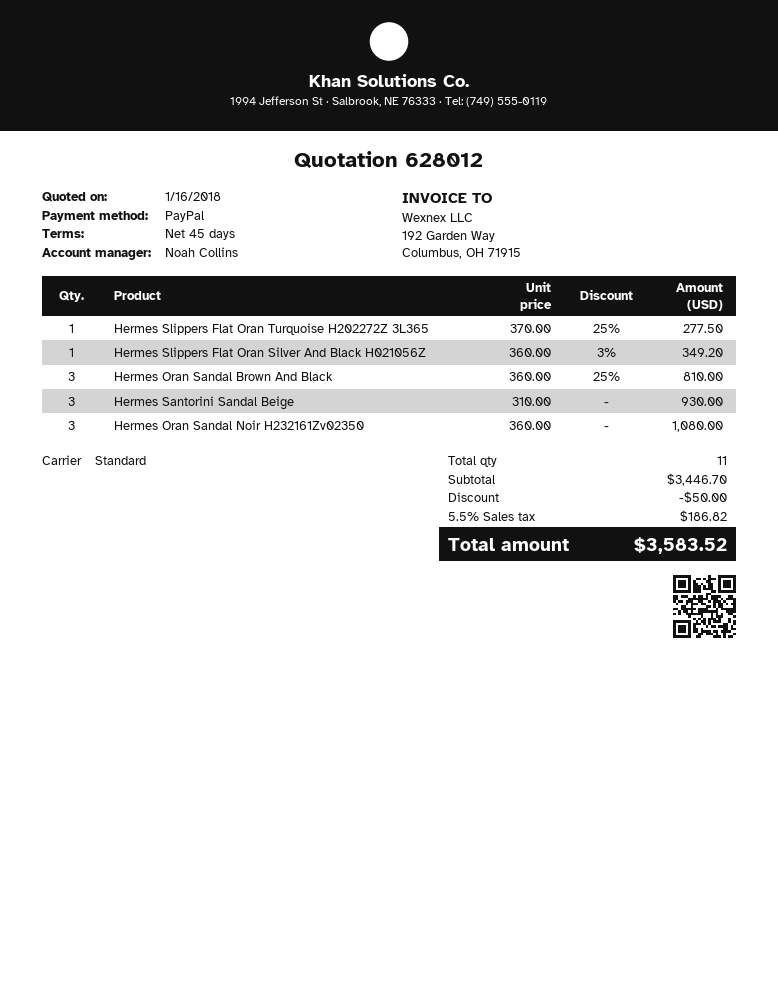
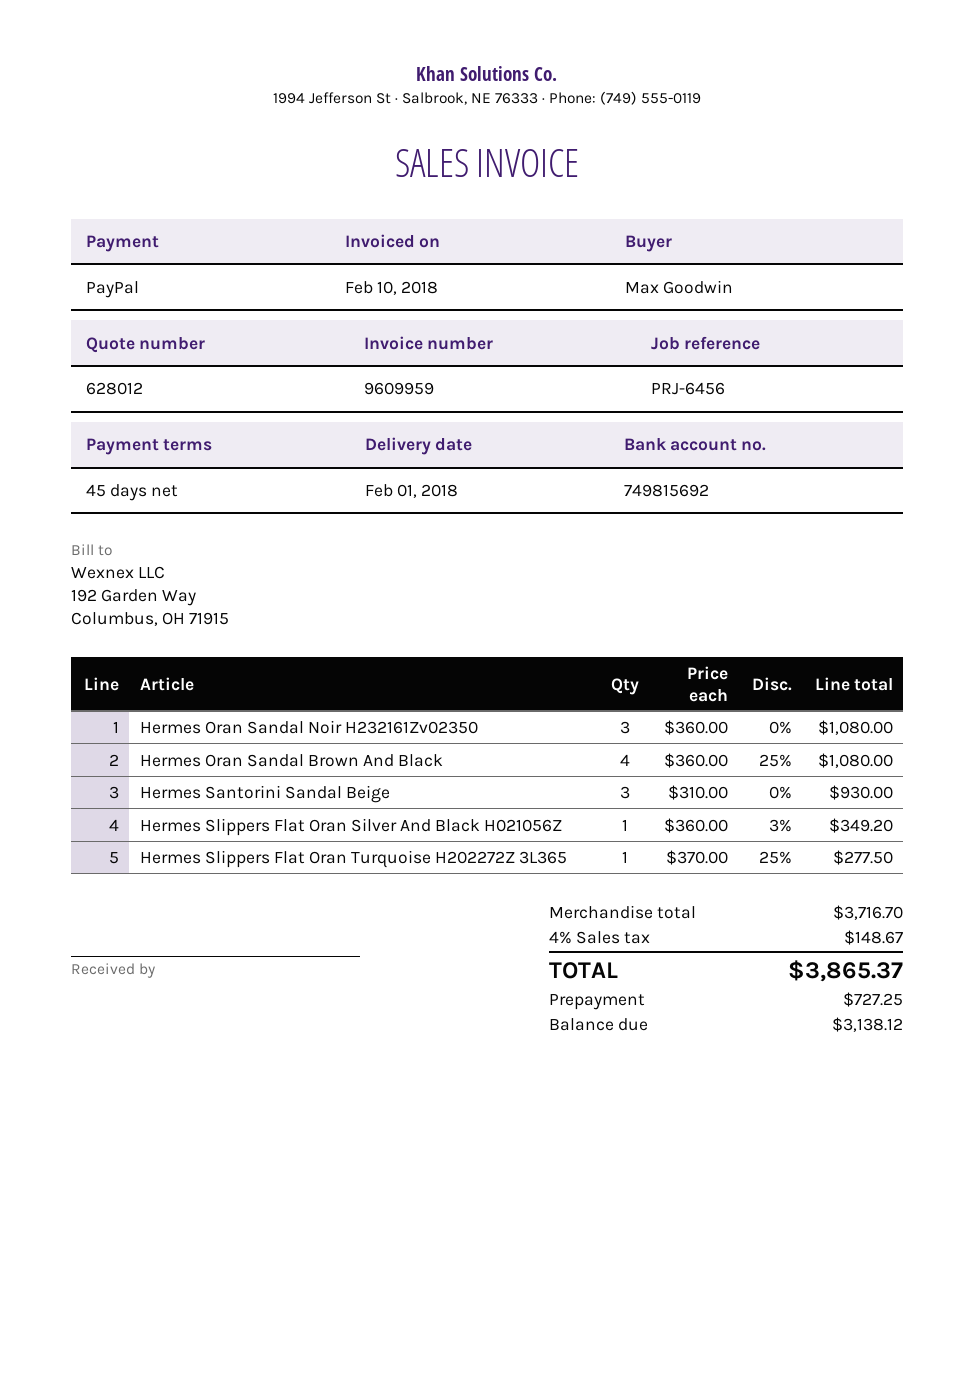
Hermes Oran Sandal Brown And Black: 3 x 360.00 - 25% = 810.00 -> 4 x 360.00 - 25% = 1080.00
subtotal: 3446.70 -> 3716.70
discount: 50.00 -> none
tax: 5.5% = 186.82 -> 4% = 148.67
total: 3583.52 -> 3865.37

